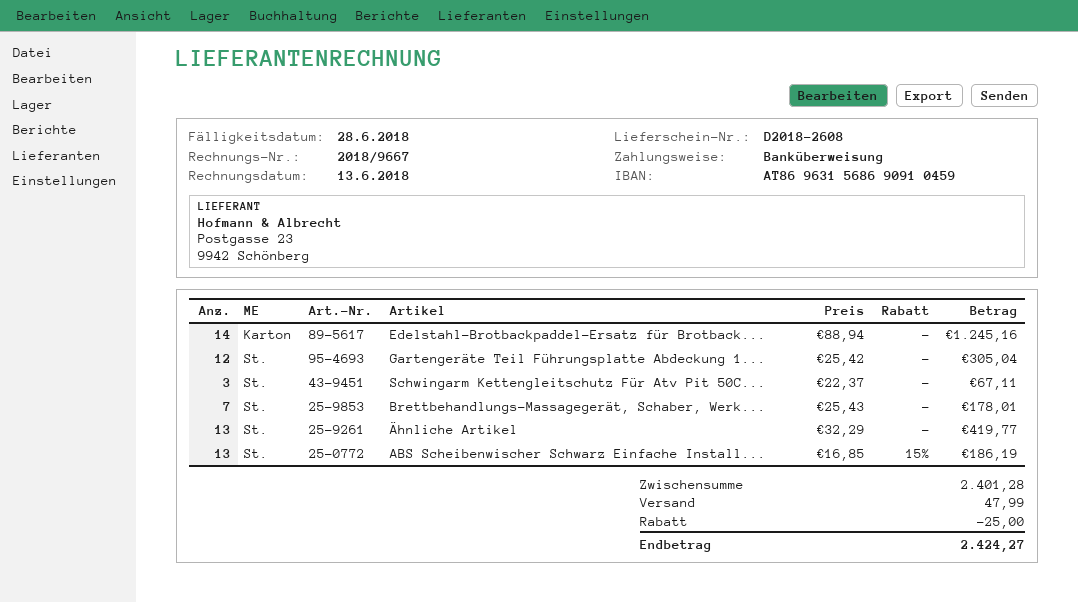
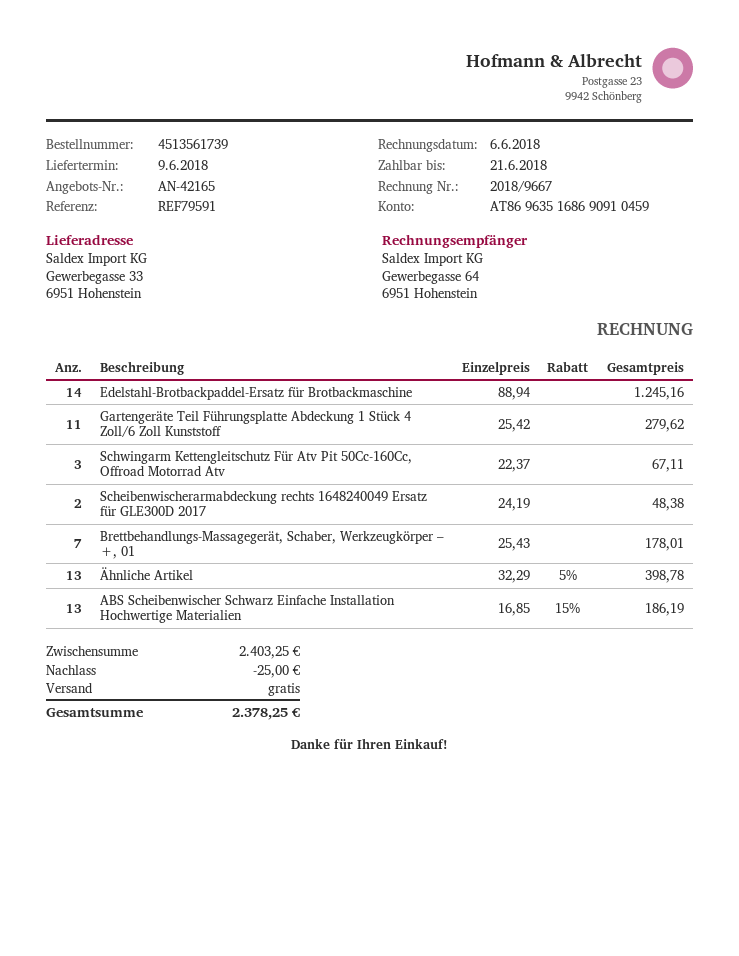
invoice date: 2018-06-13 -> 2018-06-06
due date: 2018-06-28 -> 2018-06-21
bank account: AT869631568690910459 -> AT869635168690910459
Gartengeräte Teil Führungsplatte Abdeckung 1...: 12 x 25.42 = 305.04 -> 11 x 25.42 = 279.62
Ähnliche Artikel: 13 x 32.29 = 419.77 -> 13 x 32.29 - 5% = 398.78
Scheibenwischerarmabdeckung rechts 1648240049 Ersatz für GLE300D 2017: none -> 2 x 24.19 = 48.38
subtotal: 2401.28 -> 2403.25
shipping: 47.99 -> 0.00
total: 2424.27 -> 2378.25

